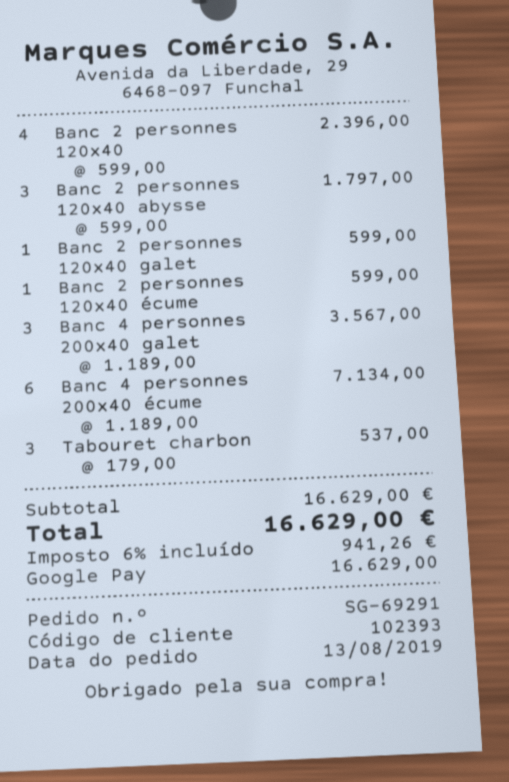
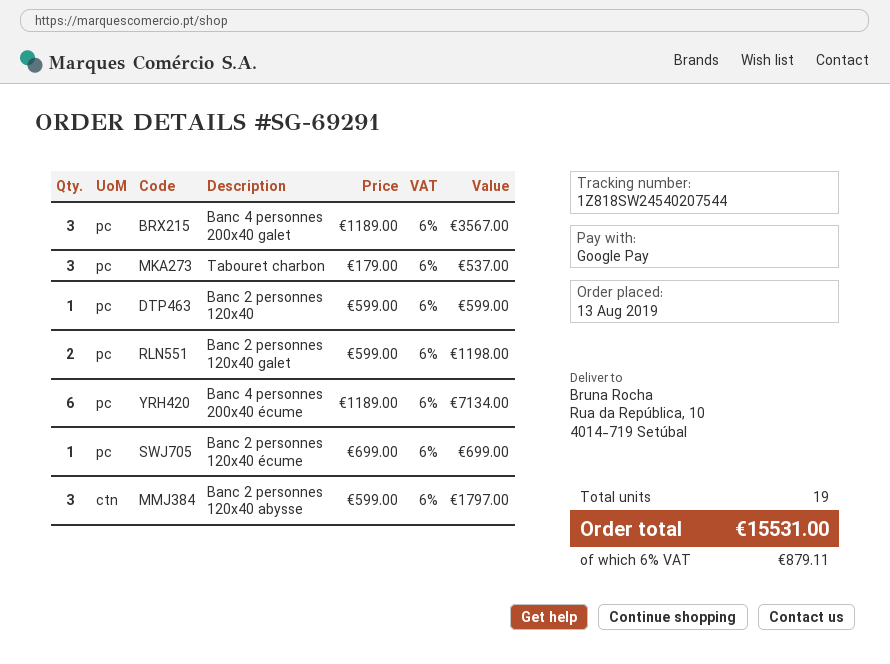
Banc 2 personnes 120x40: 4 x 599.00 = 2396.00 -> 1 x 599.00 = 599.00
Banc 2 personnes 120x40 galet: 1 x 599.00 = 599.00 -> 2 x 599.00 = 1198.00
Banc 2 personnes 120x40 écume: 1 x 599.00 = 599.00 -> 1 x 699.00 = 699.00
tax: 6% = 941.26 -> 6% = 879.11
total: 16629.00 -> 15531.00

